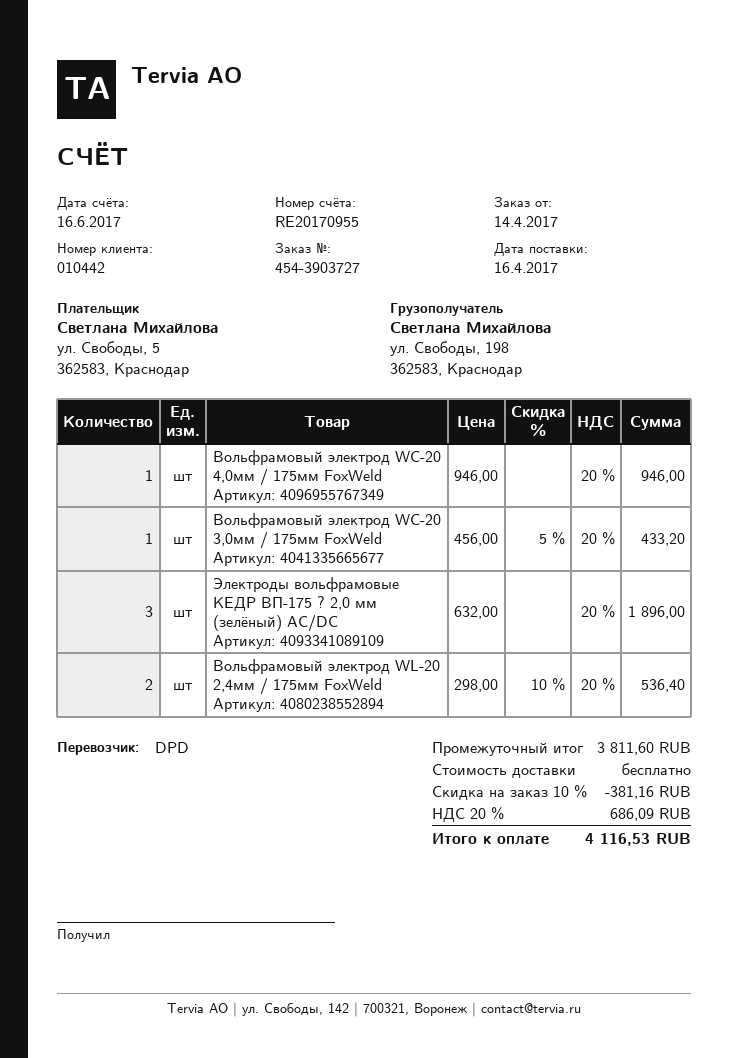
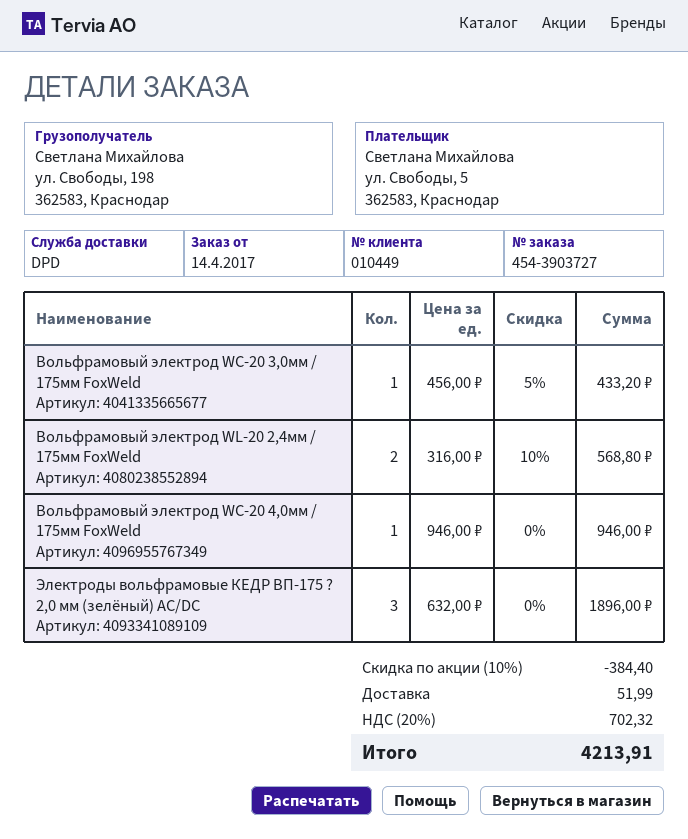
customer number: 010442 -> 010449
Вольфрамовый электрод WL-20 2,4мм / 175мм FoxWeld: 2 x 298.00 - 10% = 536.40 -> 2 x 316.00 - 10% = 568.80
discount: 10% = 381.16 -> 10% = 384.40
shipping: 0.00 -> 51.99
tax: 20% = 686.09 -> 20% = 702.32
total: 4116.53 -> 4213.91

